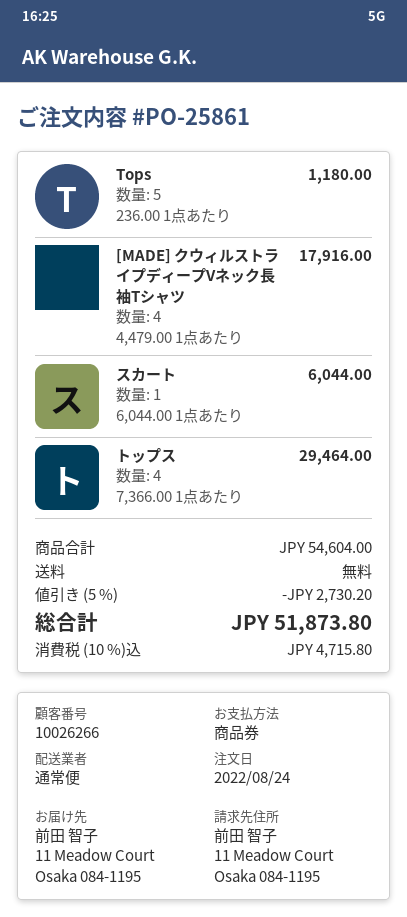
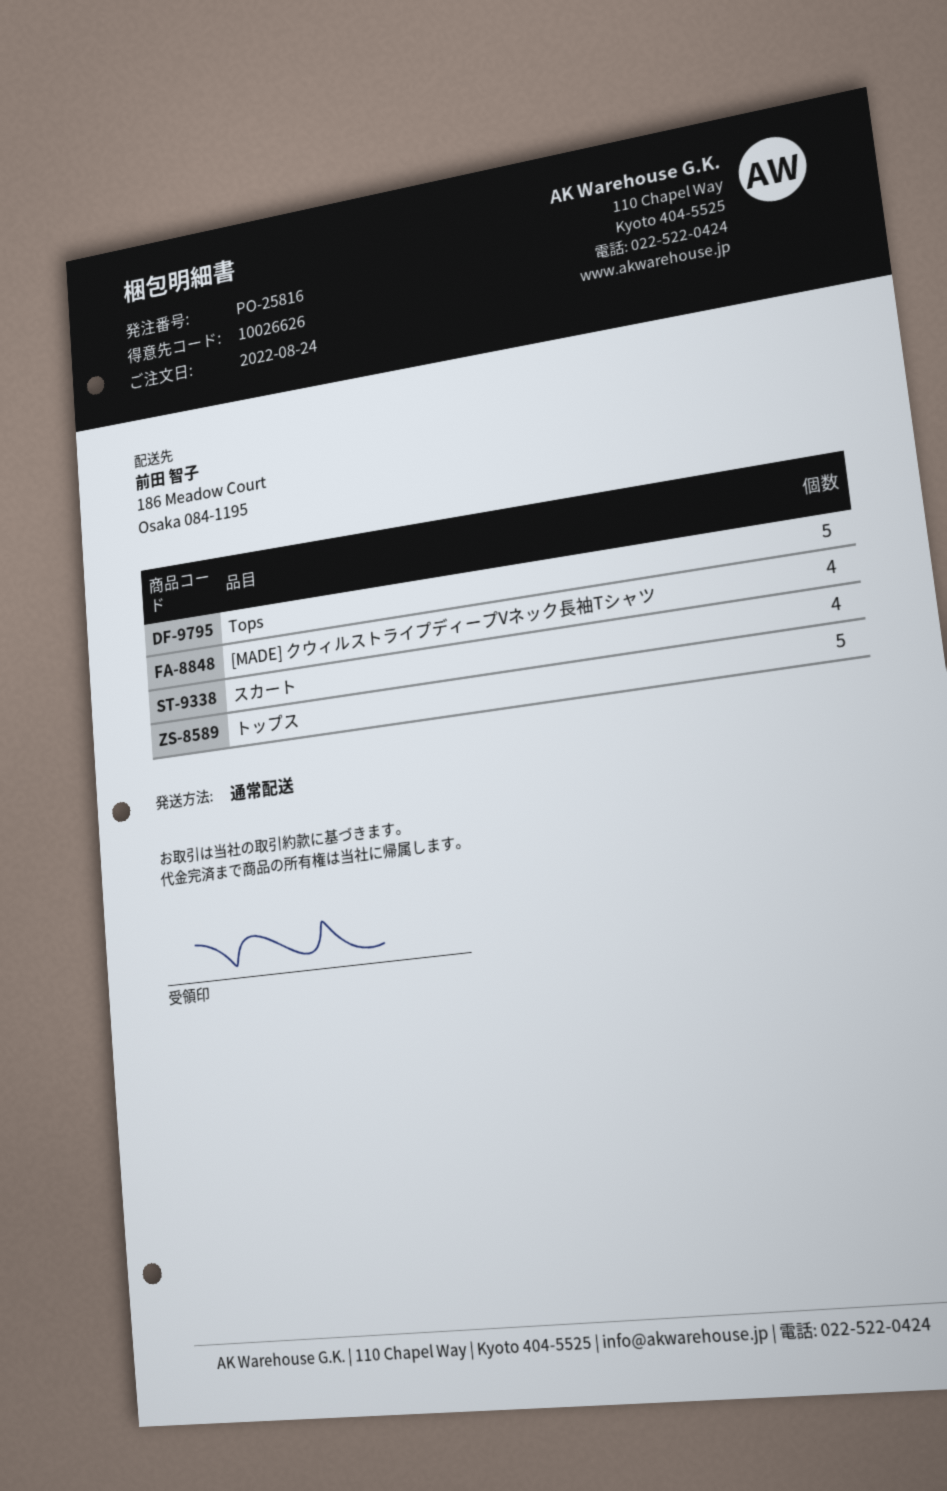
order number: PO-25861 -> PO-25816
customer number: 10026266 -> 10026626
ship to: 11 Meadow Court, Osaka 084-1195 -> 186 Meadow Court, Osaka 084-1195
スカート: 1 -> 4
トップス: 4 -> 5

